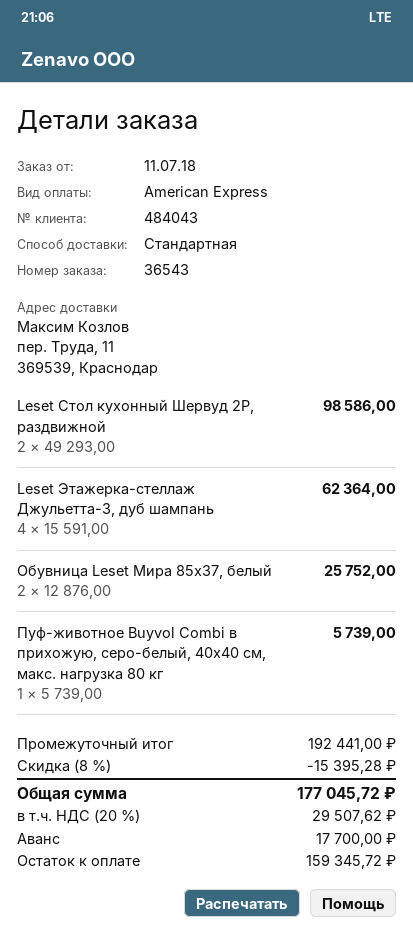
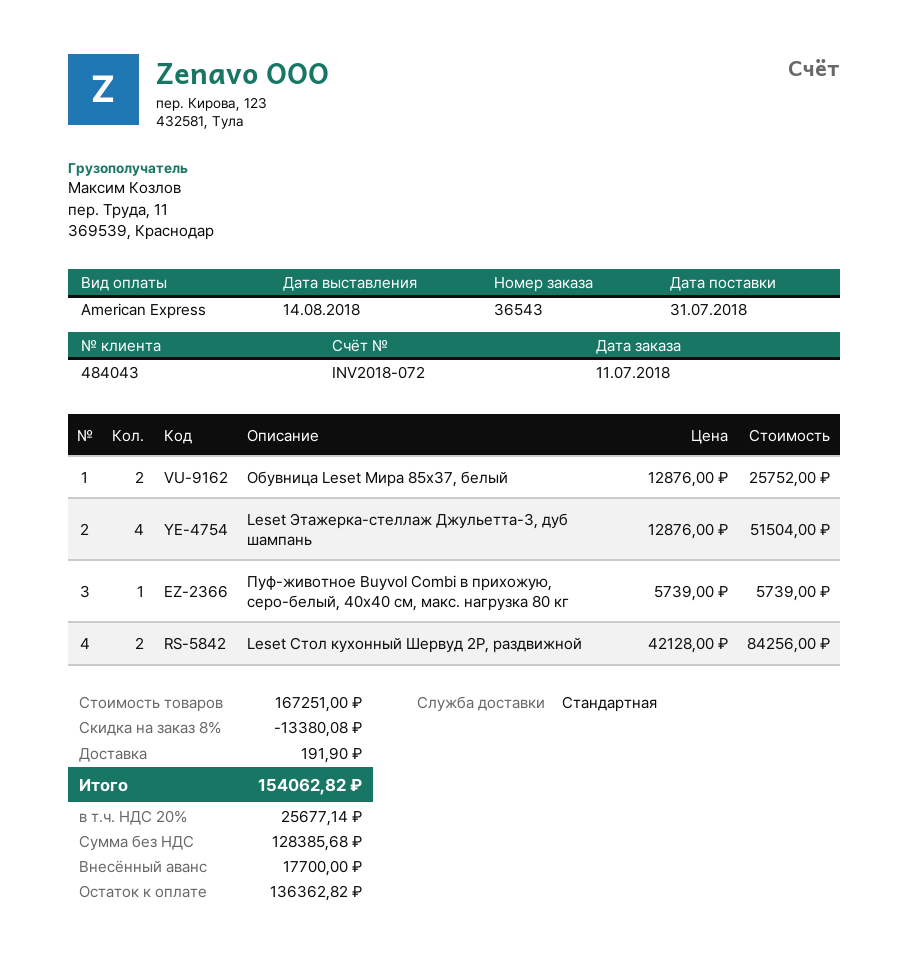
Leset Стол кухонный Шервуд 2Р, раздвижной: 2 x 49293.00 = 98586.00 -> 2 x 42128.00 = 84256.00
Leset Этажерка-стеллаж Джульетта-3, дуб шампань: 4 x 15591.00 = 62364.00 -> 4 x 12876.00 = 51504.00
subtotal: 192441.00 -> 167251.00
discount: 8% = 15395.28 -> 8% = 13380.08
shipping: none -> 191.90
tax: 20% = 29507.62 -> 20% = 25677.14
total: 177045.72 -> 154062.82
balance: 159345.72 -> 136362.82

